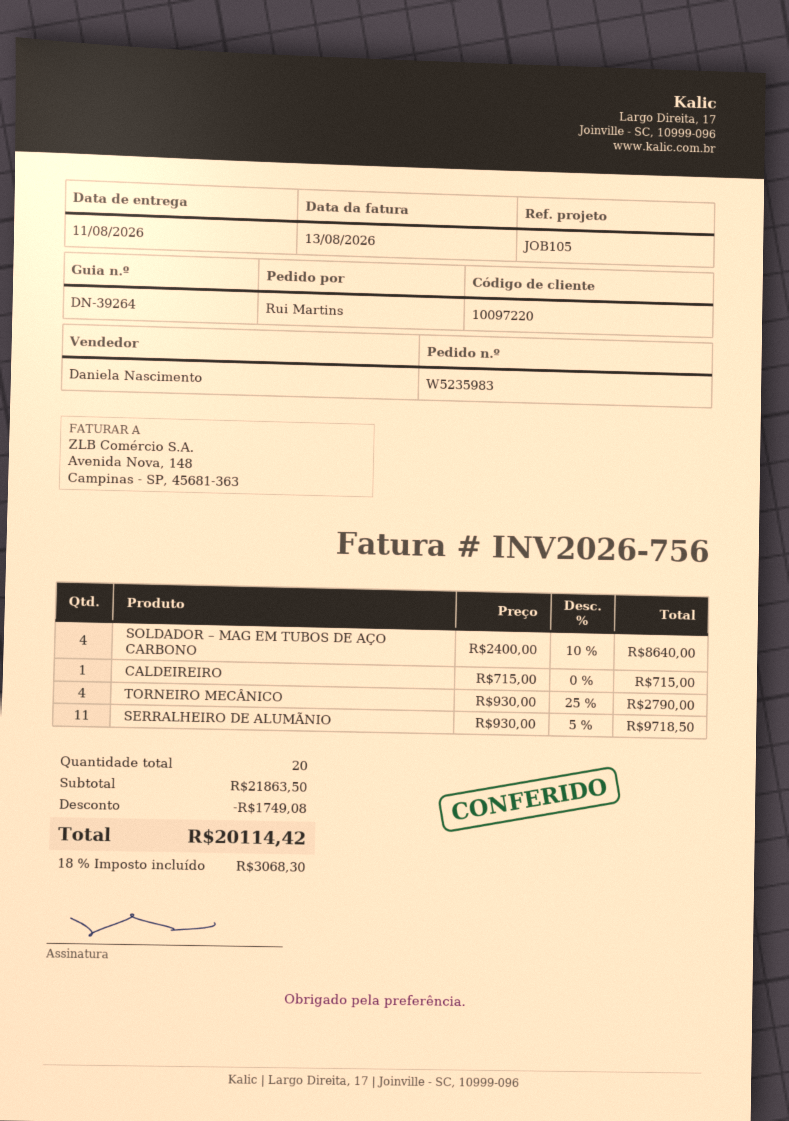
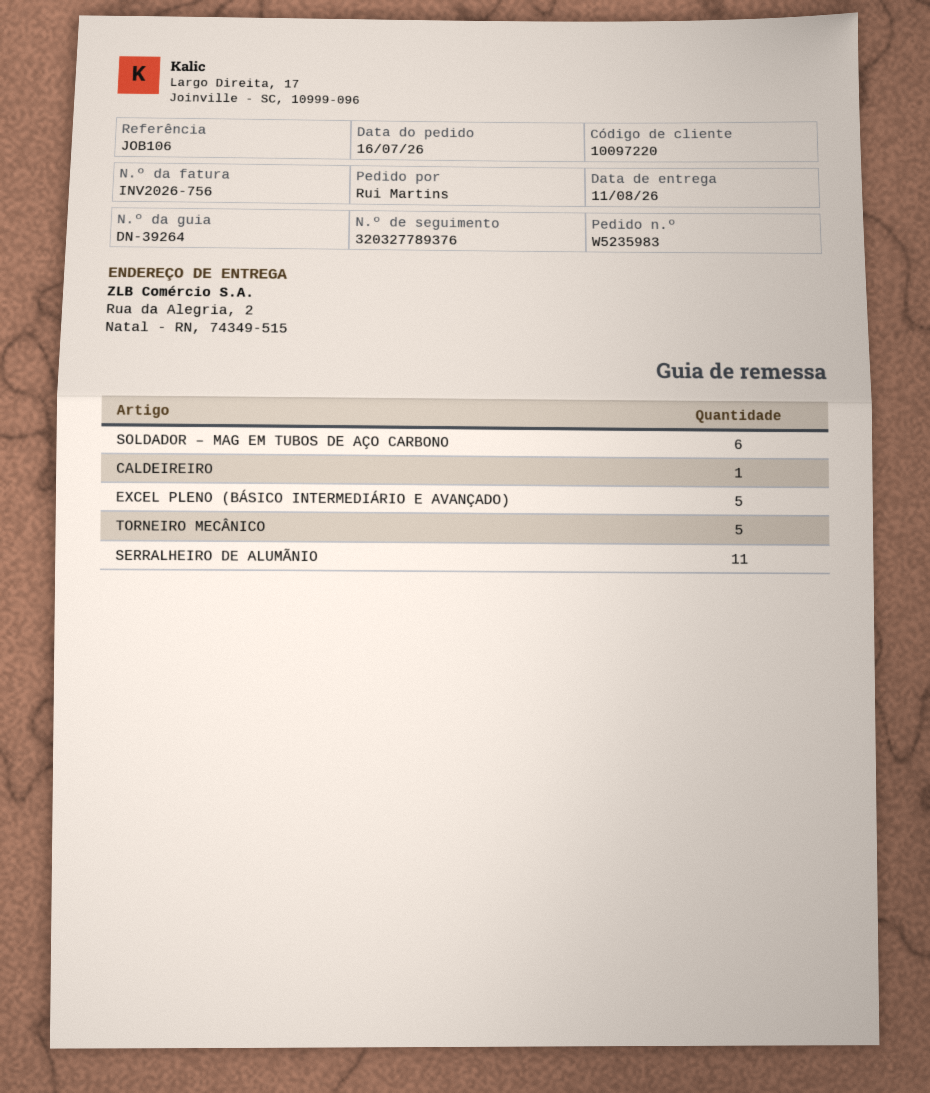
reference: JOB105 -> JOB106
SOLDADOR – MAG EM TUBOS DE AÇO CARBONO: 4 -> 6
TORNEIRO MECÂNICO: 4 -> 5
EXCEL PLENO (BÁSICO INTERMEDIÁRIO E AVANÇADO): none -> 5

